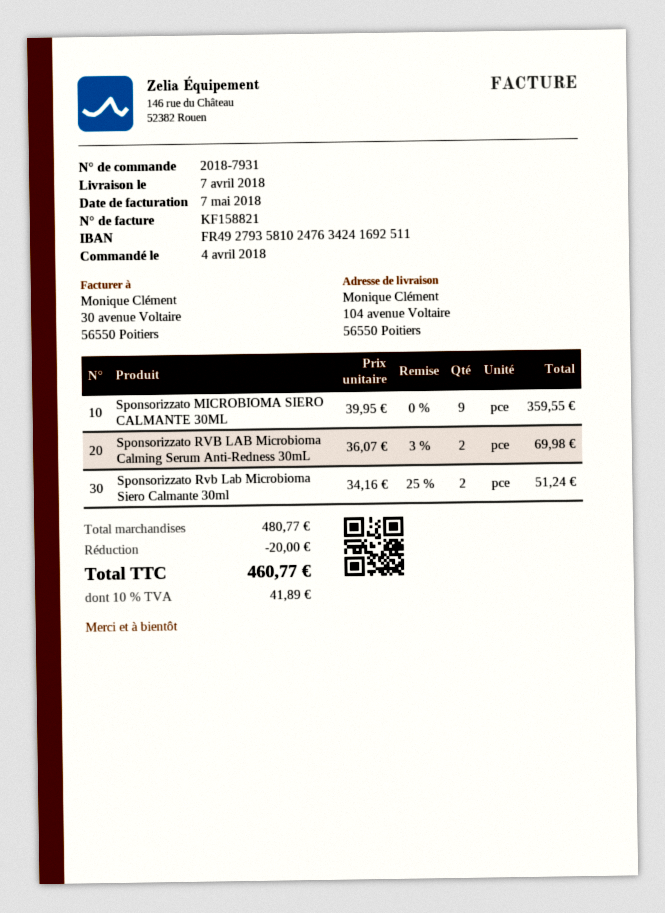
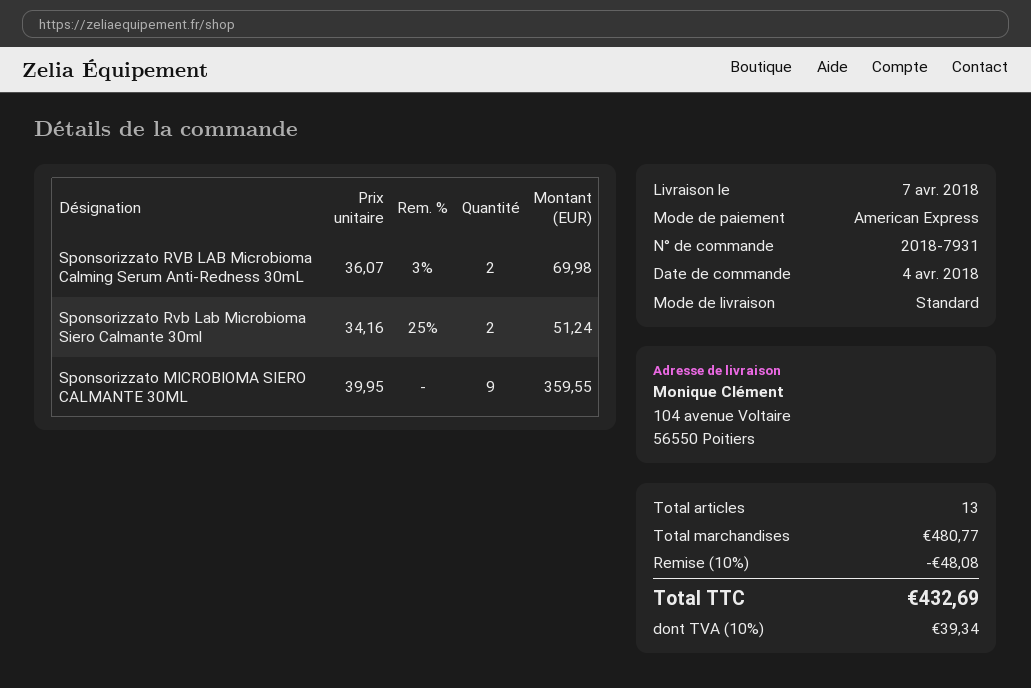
discount: 20.00 -> 48.08
tax: 10% = 41.89 -> 10% = 39.34
total: 460.77 -> 432.69

